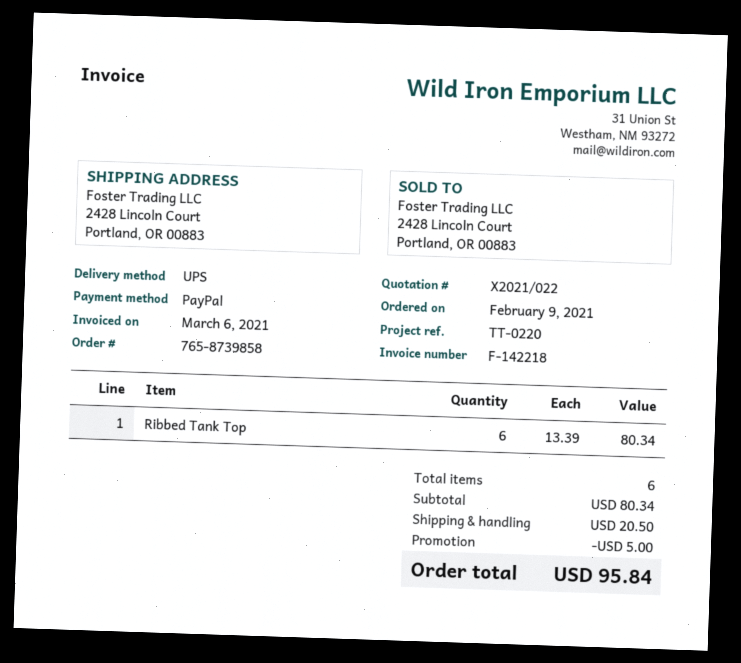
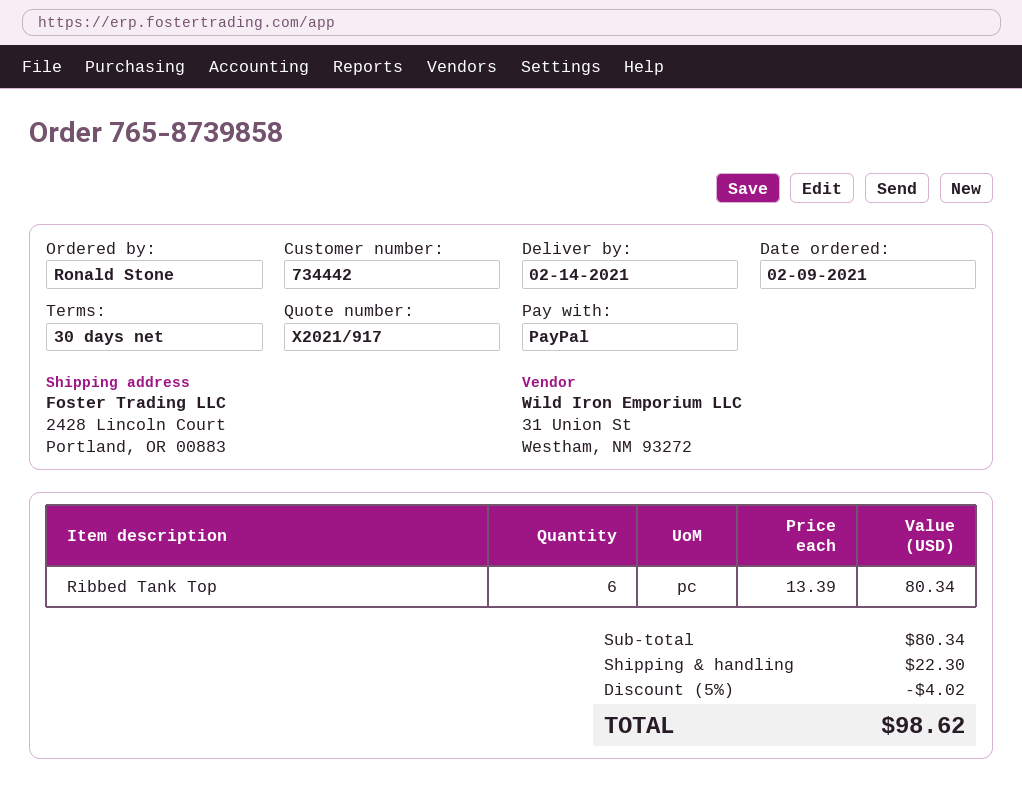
quote number: X2021/022 -> X2021/917
discount: 5.00 -> 4.02
shipping: 20.50 -> 22.30
total: 95.84 -> 98.62

